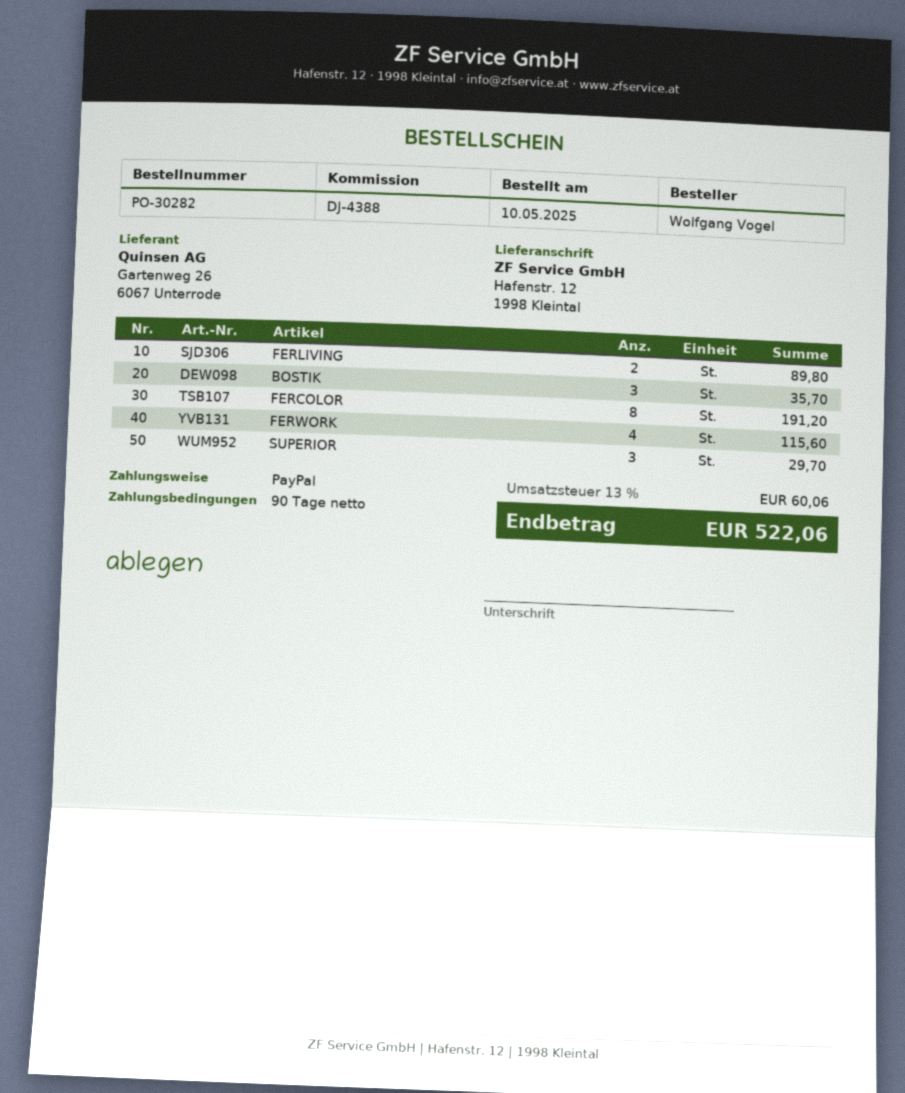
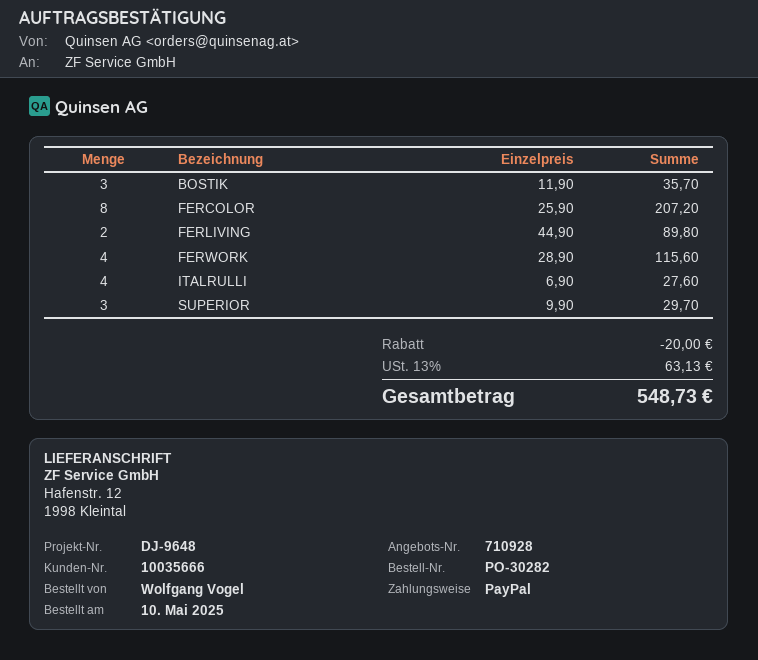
reference: DJ-4388 -> DJ-9648
FERCOLOR: 8 for 191.20 -> 8 for 207.20
ITALRULLI: none -> 4 for 27.60
discount: none -> 20.00
tax: 13% = 60.06 -> 13% = 63.13
total: 522.06 -> 548.73

